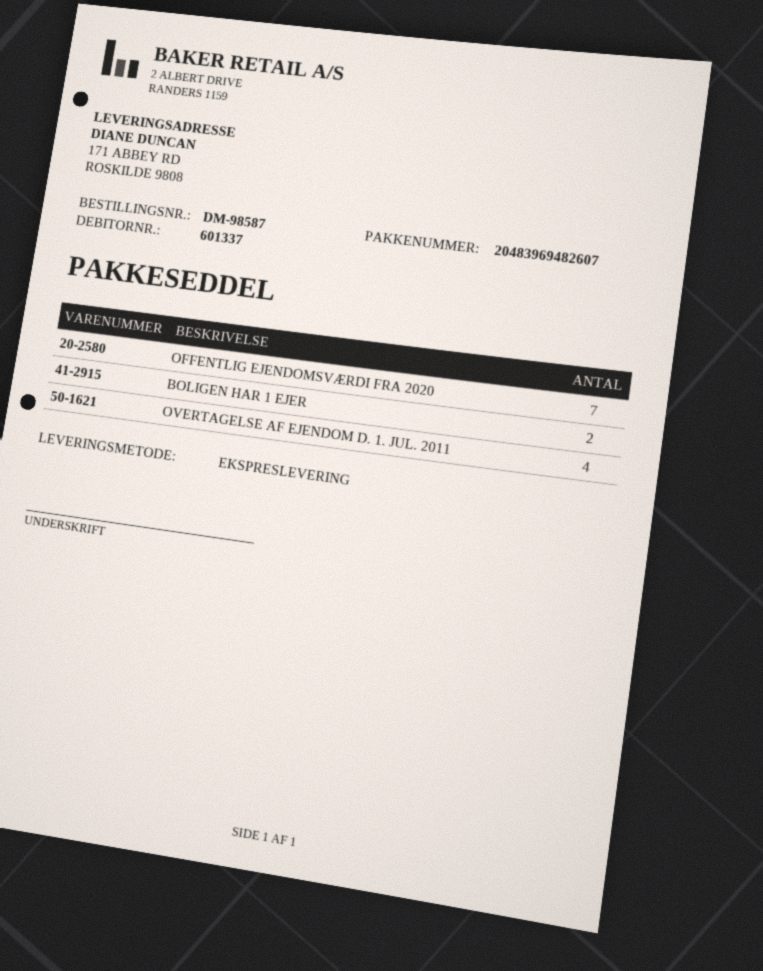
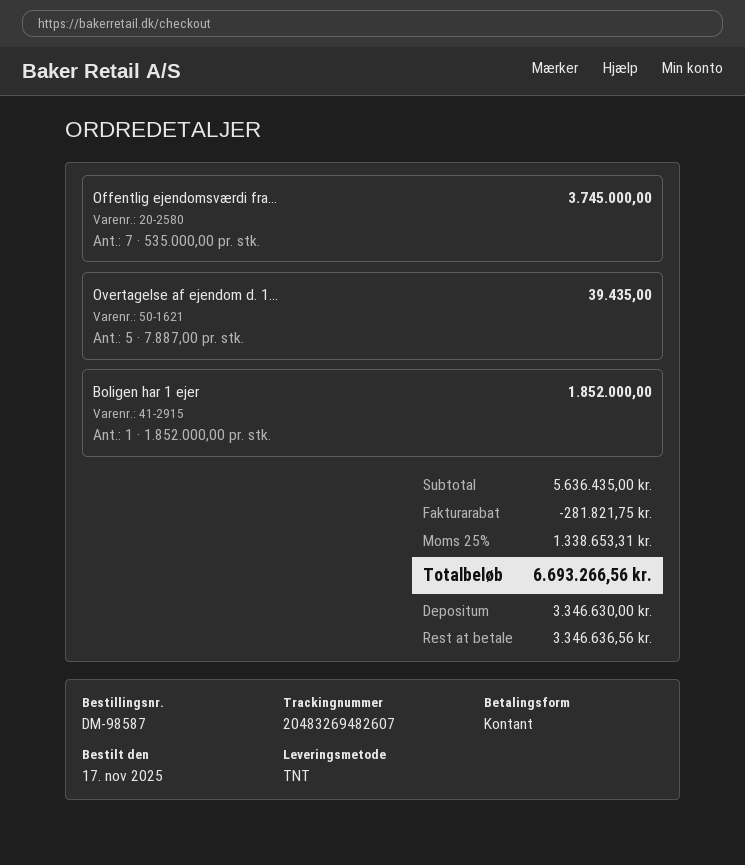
shipping method: express -> TNT
tracking number: 20483969482607 -> 20483269482607
BOLIGEN HAR 1 EJER: 2 -> 1
OVERTAGELSE AF EJENDOM D. 1. JUL. 2011: 4 -> 5

